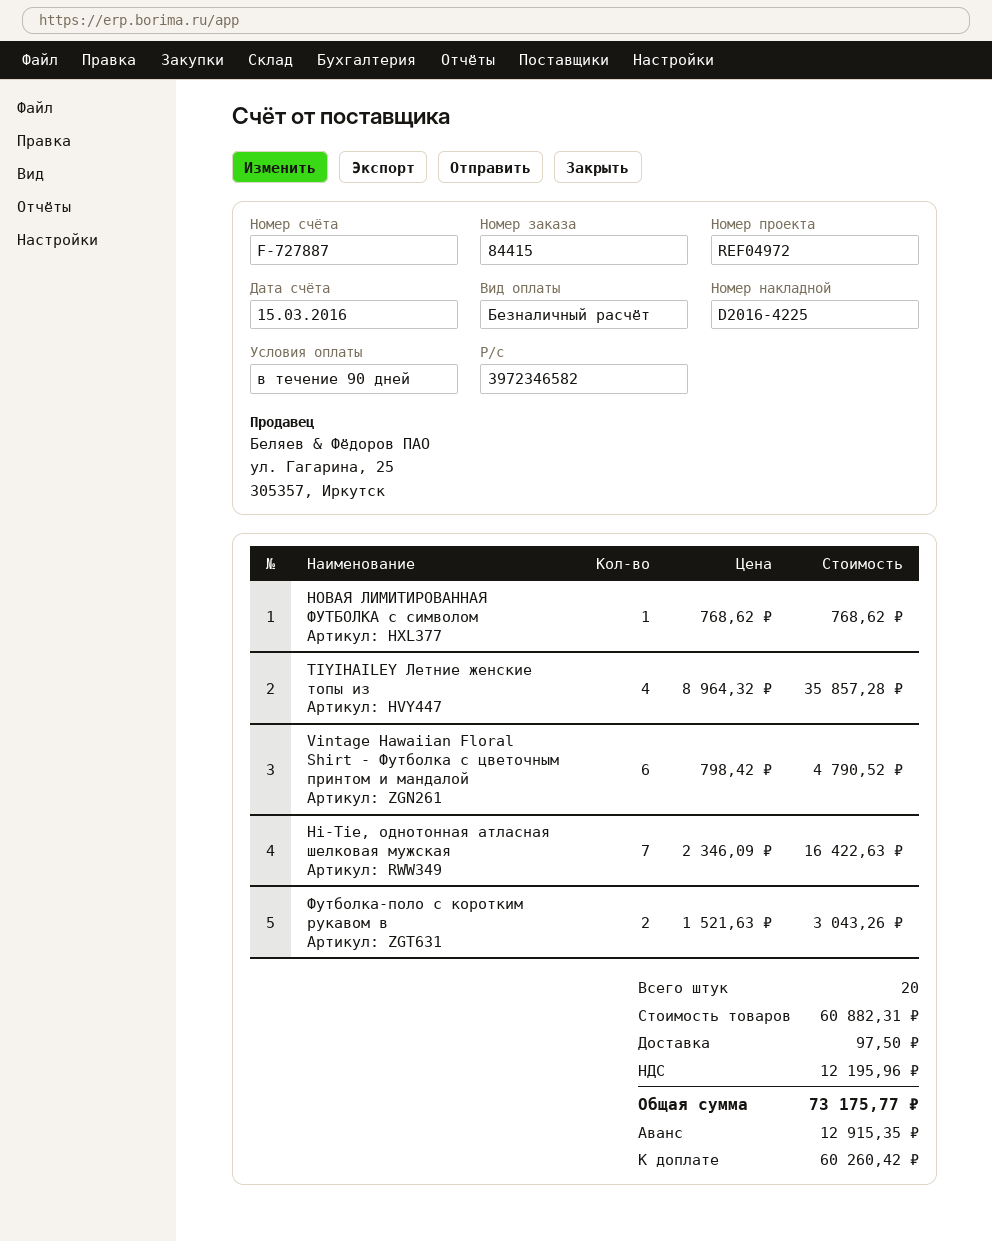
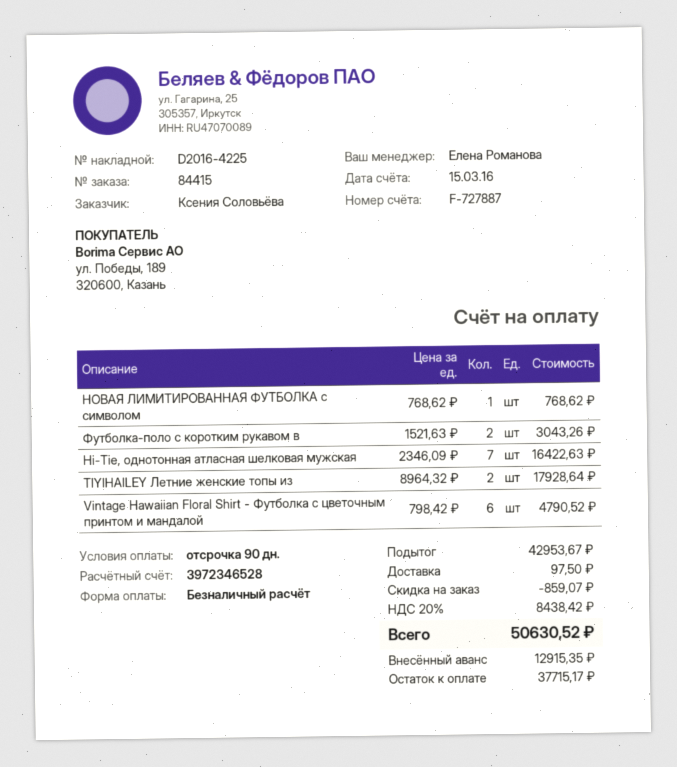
bank account: 3972346582 -> 3972346528
TIYIHAILEY Летние женские топы из: 4 x 8964.32 = 35857.28 -> 2 x 8964.32 = 17928.64
subtotal: 60882.31 -> 42953.67
discount: none -> 859.07
tax: 12195.96 -> 8438.42
total: 73175.77 -> 50630.52
balance: 60260.42 -> 37715.17

